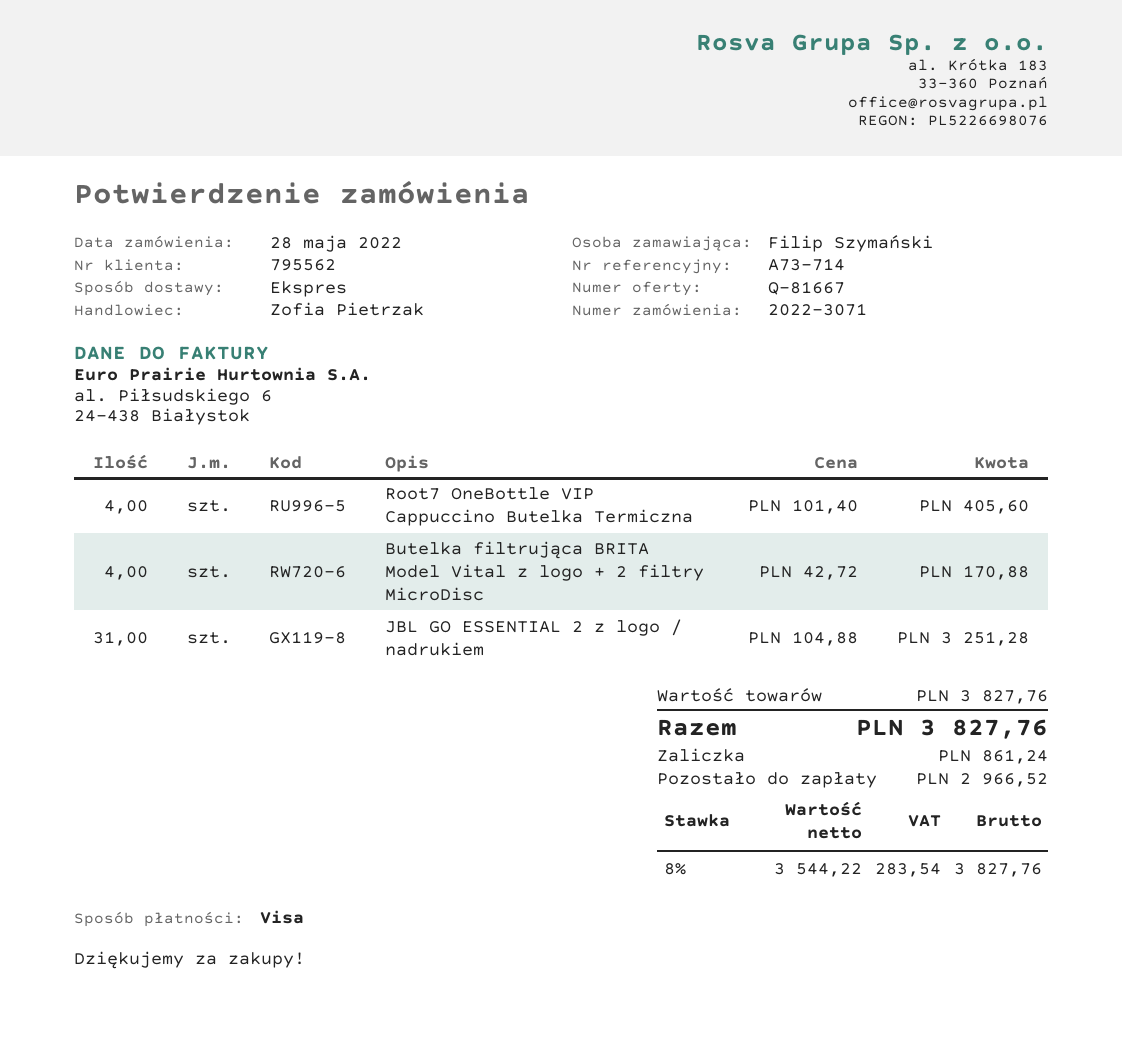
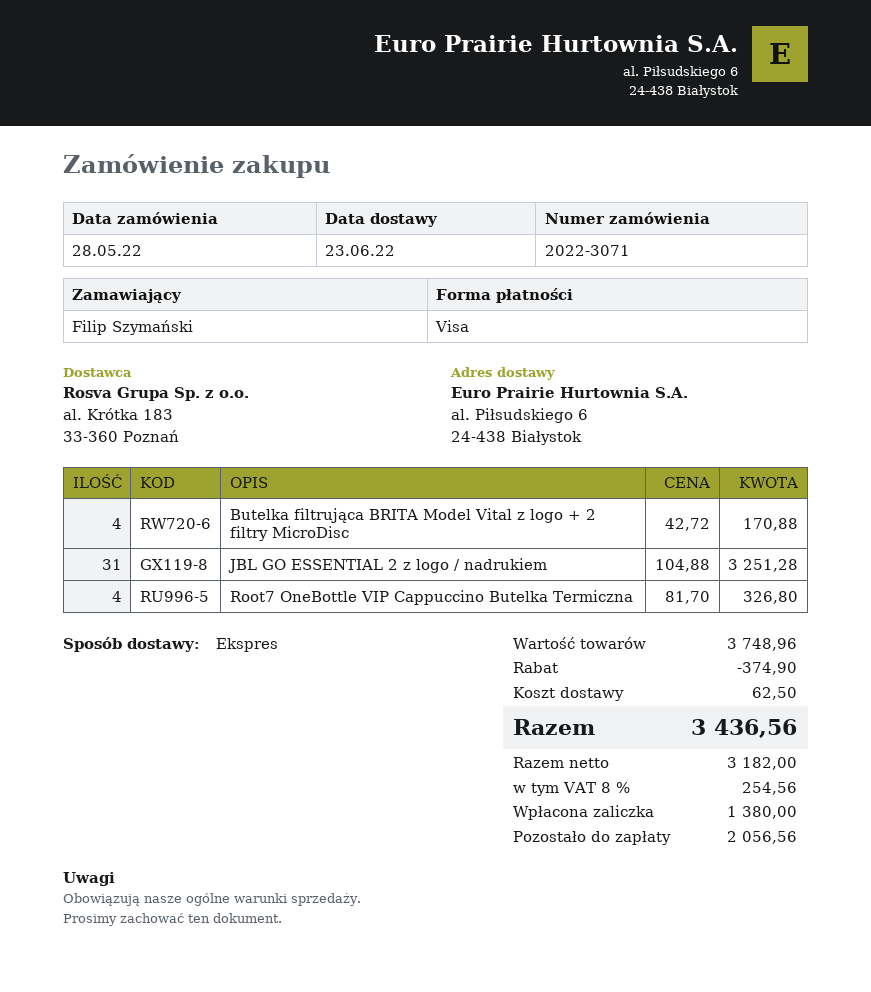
Root7 OneBottle VIP Cappuccino Butelka Termiczna: 4 x 101.40 = 405.60 -> 4 x 81.70 = 326.80
subtotal: 3827.76 -> 3748.96
discount: none -> 374.90
shipping: none -> 62.50
net: 3544.22 -> 3182.00
tax: 8% = 283.54 -> 8% = 254.56
total: 3827.76 -> 3436.56
deposit: 861.24 -> 1380.00
balance: 2966.52 -> 2056.56

